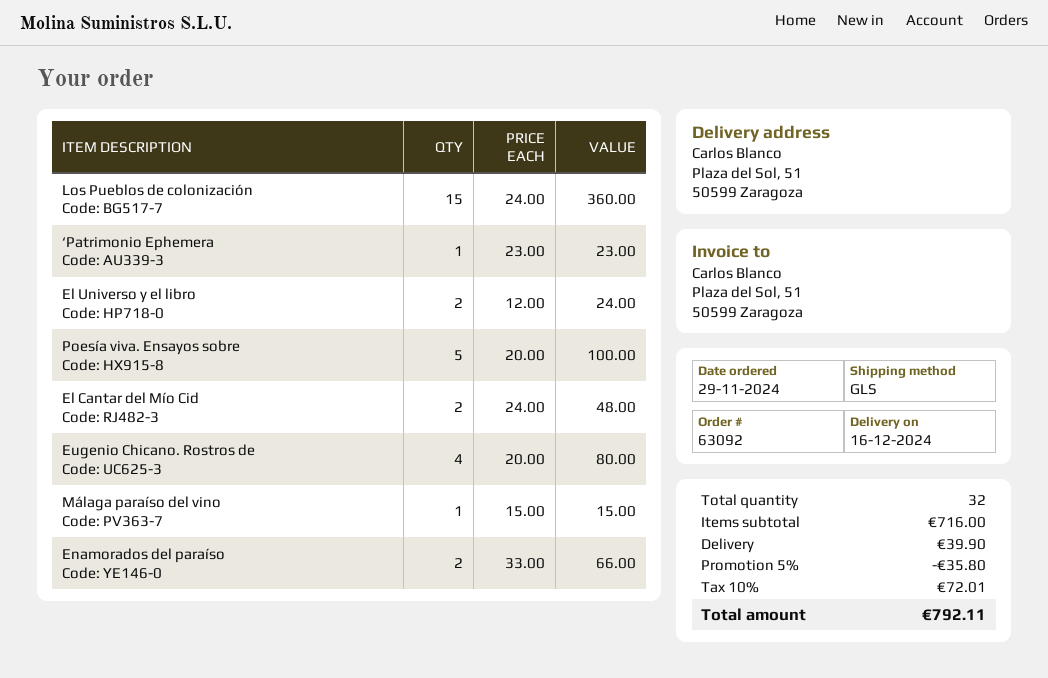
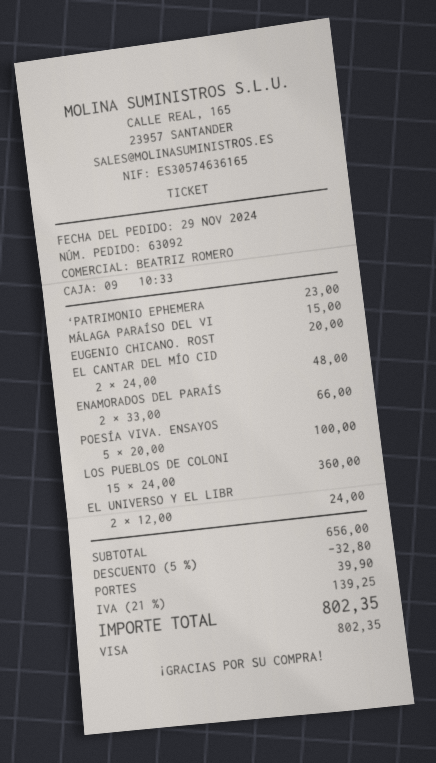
Eugenio Chicano. Rostros de: 4 x 20.00 = 80.00 -> 1 x 20.00 = 20.00
subtotal: 716.00 -> 656.00
discount: 5% = 35.80 -> 5% = 32.80
tax: 10% = 72.01 -> 21% = 139.25
total: 792.11 -> 802.35

